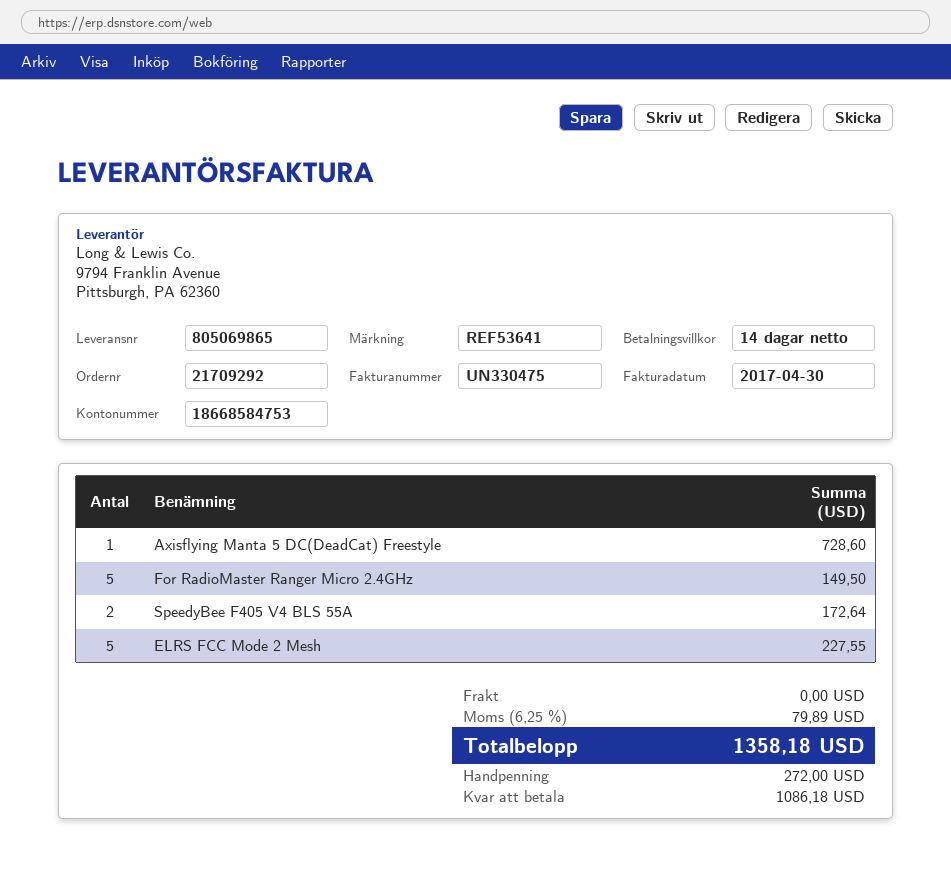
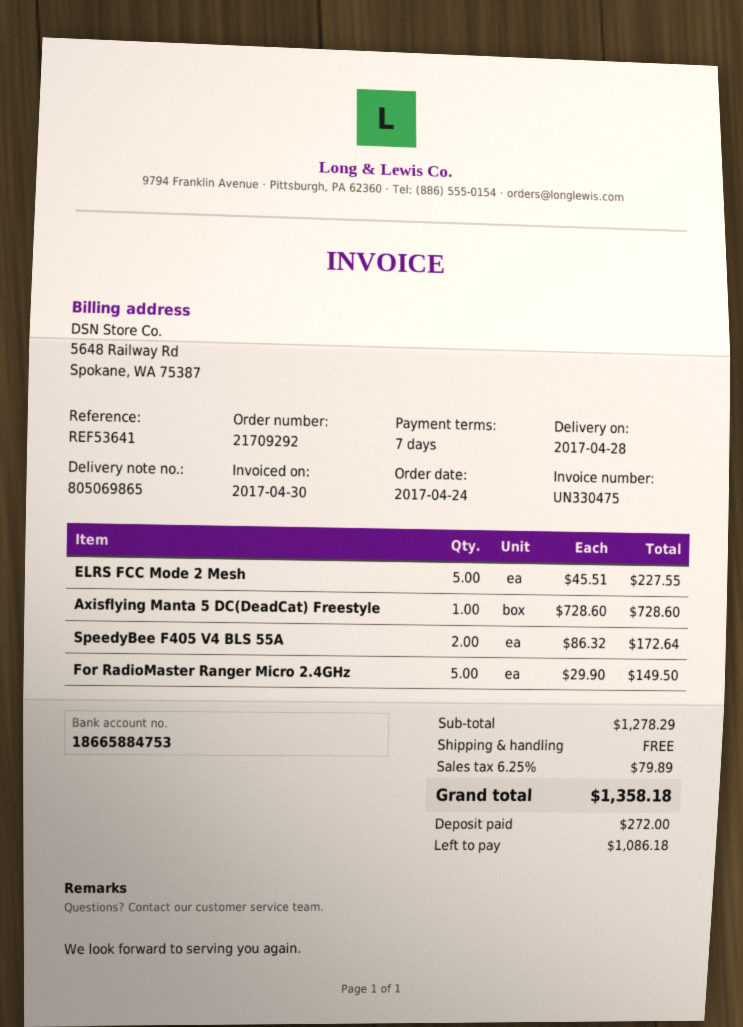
payment terms: 14 days -> 7 days
bank account: 18668584753 -> 18665884753

